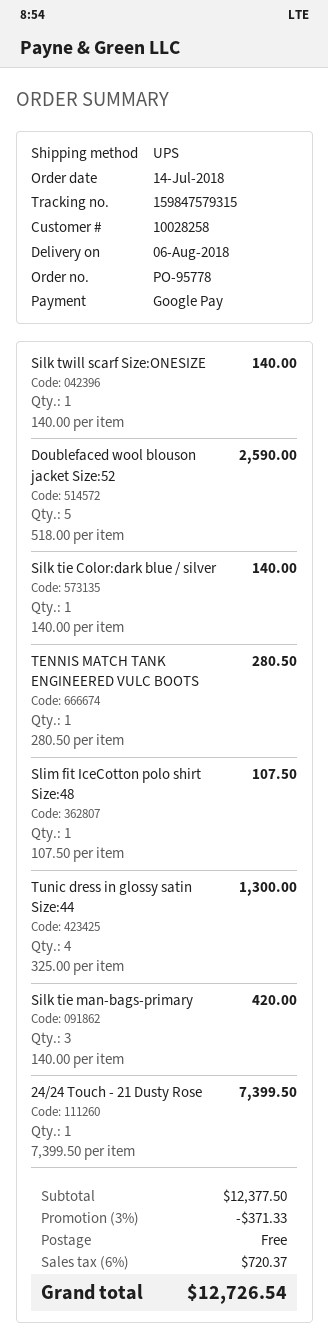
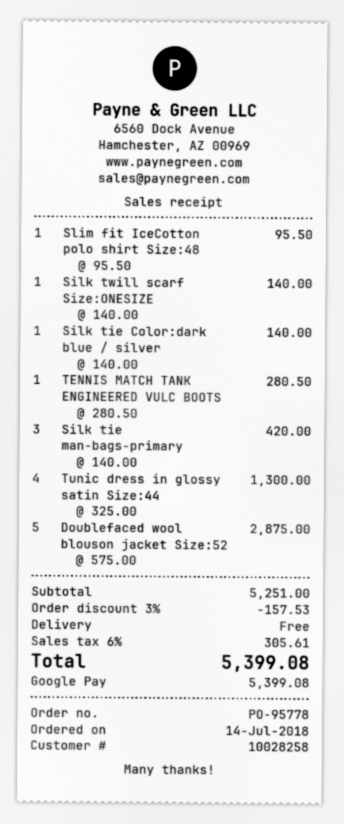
Doublefaced wool blouson jacket Size:52: 5 x 518.00 = 2590.00 -> 5 x 575.00 = 2875.00
Slim fit IceCotton polo shirt Size:48: 1 x 107.50 = 107.50 -> 1 x 95.50 = 95.50
24/24 Touch - 21 Dusty Rose: 1 x 7399.50 = 7399.50 -> none
subtotal: 12377.50 -> 5251.00
discount: 3% = 371.33 -> 3% = 157.53
tax: 6% = 720.37 -> 6% = 305.61
total: 12726.54 -> 5399.08

